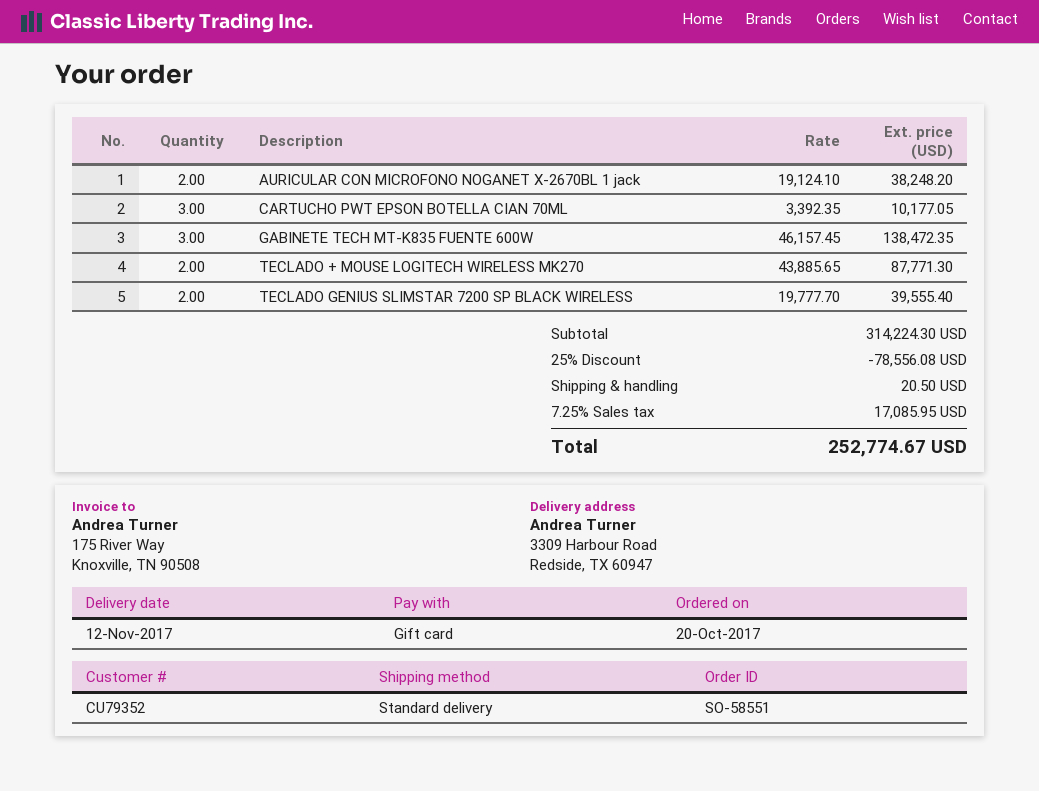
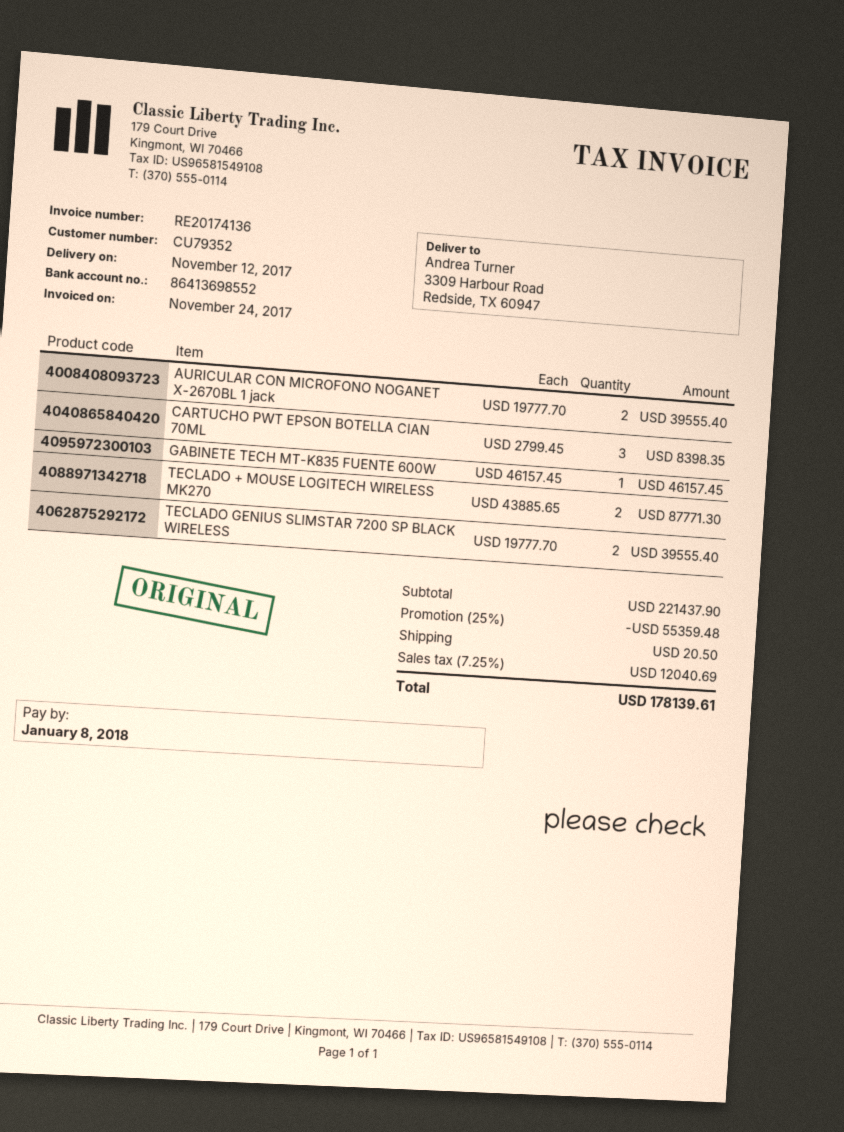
AURICULAR CON MICROFONO NOGANET X-2670BL 1 jack: 2 x 19124.10 = 38248.20 -> 2 x 19777.70 = 39555.40
CARTUCHO PWT EPSON BOTELLA CIAN 70ML: 3 x 3392.35 = 10177.05 -> 3 x 2799.45 = 8398.35
GABINETE TECH MT-K835 FUENTE 600W: 3 x 46157.45 = 138472.35 -> 1 x 46157.45 = 46157.45
subtotal: 314224.30 -> 221437.90
discount: 25% = 78556.08 -> 25% = 55359.48
tax: 7.25% = 17085.95 -> 7.25% = 12040.69
total: 252774.67 -> 178139.61

